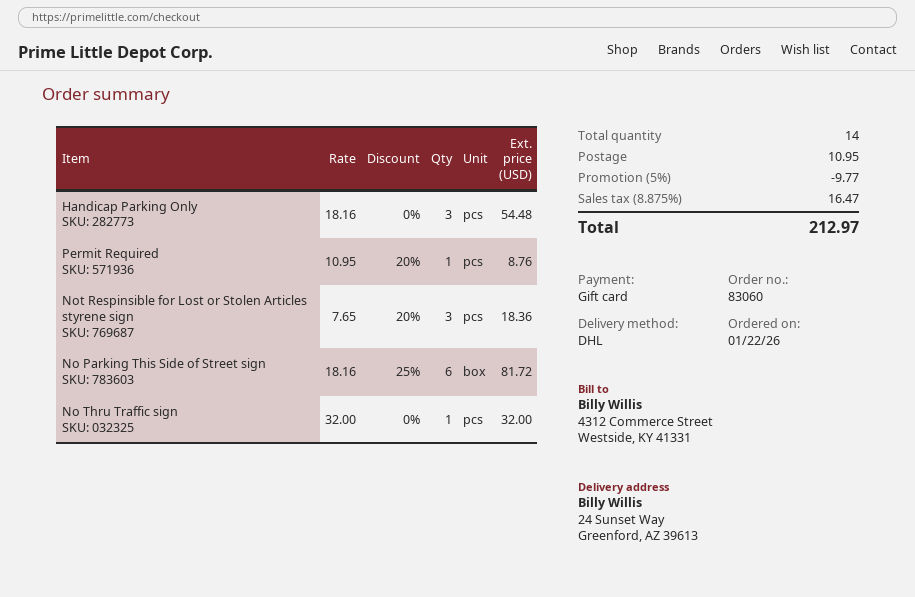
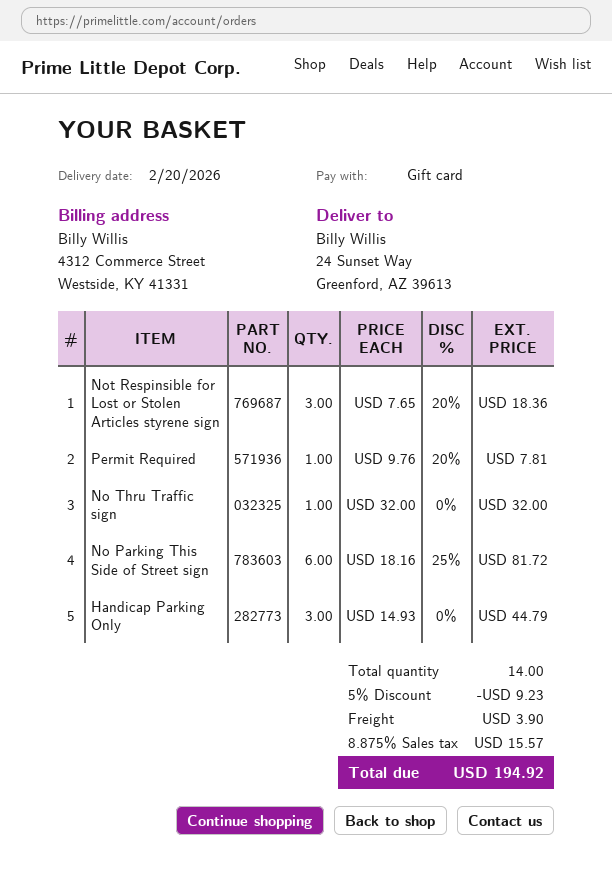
Handicap Parking Only: 3 x 18.16 = 54.48 -> 3 x 14.93 = 44.79
Permit Required: 1 x 10.95 - 20% = 8.76 -> 1 x 9.76 - 20% = 7.81
discount: 5% = 9.77 -> 5% = 9.23
shipping: 10.95 -> 3.90
tax: 8.875% = 16.47 -> 8.875% = 15.57
total: 212.97 -> 194.92

